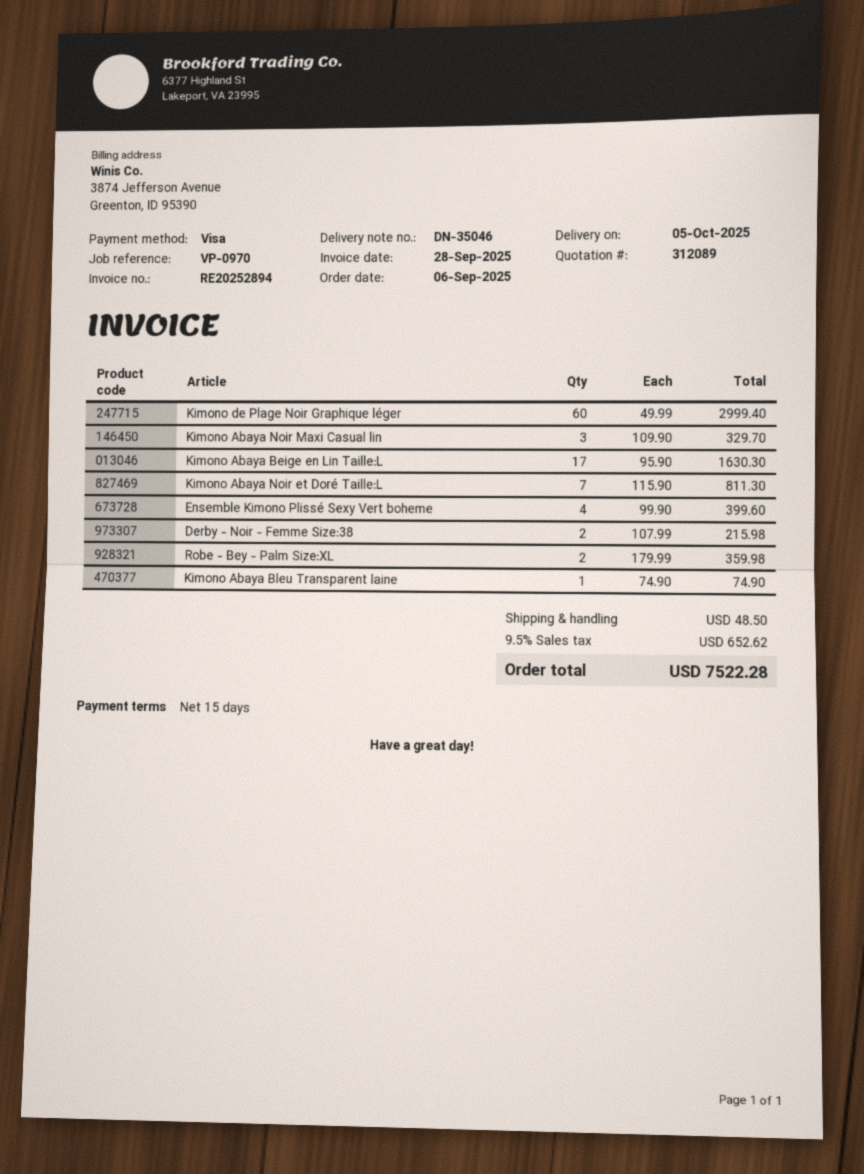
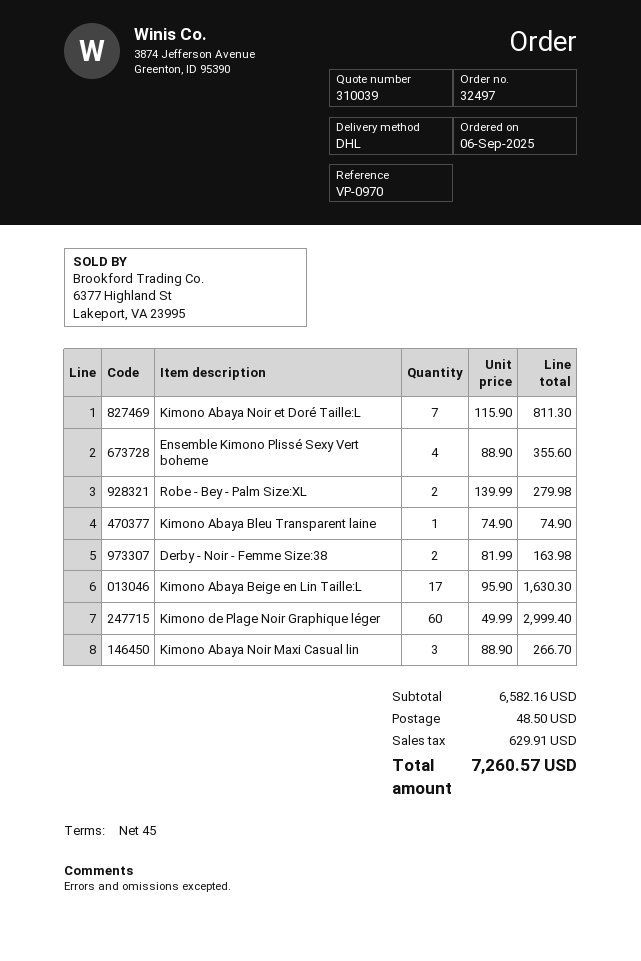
quote number: 312089 -> 310039
payment terms: 15 days -> 45 days
Kimono Abaya Noir Maxi Casual lin: 3 x 109.90 = 329.70 -> 3 x 88.90 = 266.70
Ensemble Kimono Plissé Sexy Vert boheme: 4 x 99.90 = 399.60 -> 4 x 88.90 = 355.60
Derby - Noir - Femme Size:38: 2 x 107.99 = 215.98 -> 2 x 81.99 = 163.98
Robe - Bey - Palm Size:XL: 2 x 179.99 = 359.98 -> 2 x 139.99 = 279.98
tax: 652.62 -> 629.91
total: 7522.28 -> 7260.57

